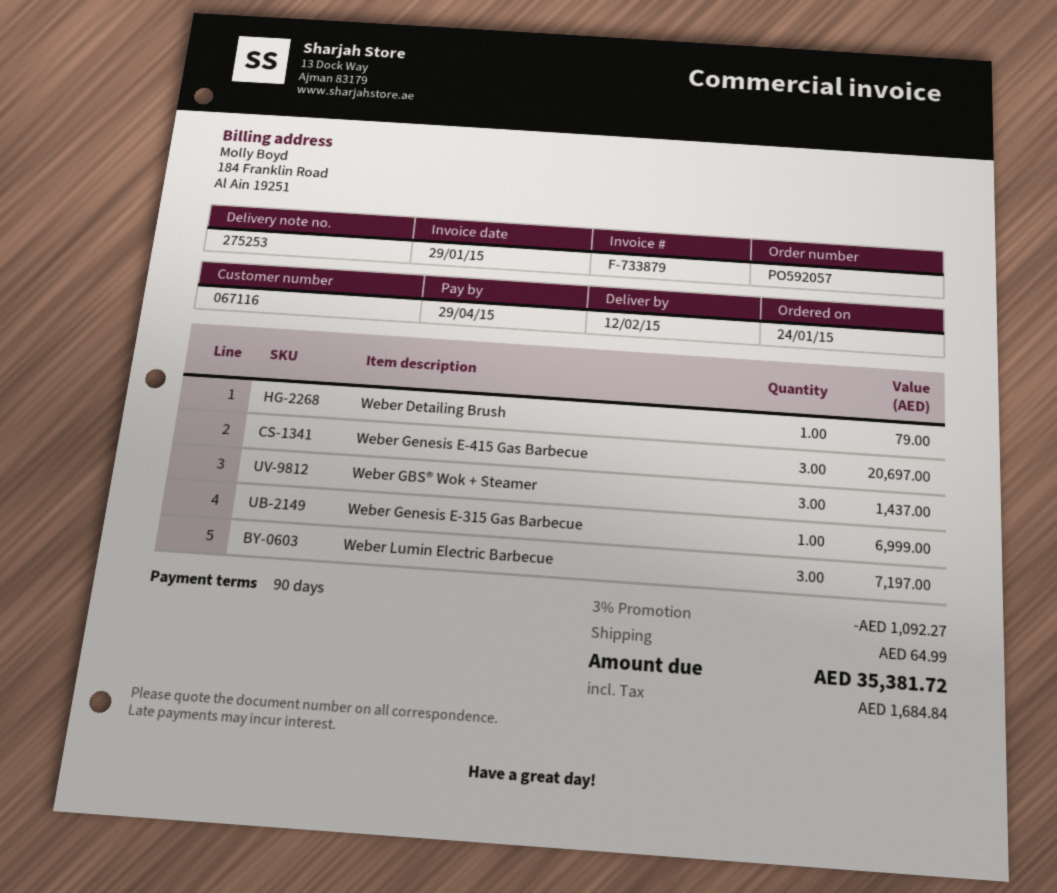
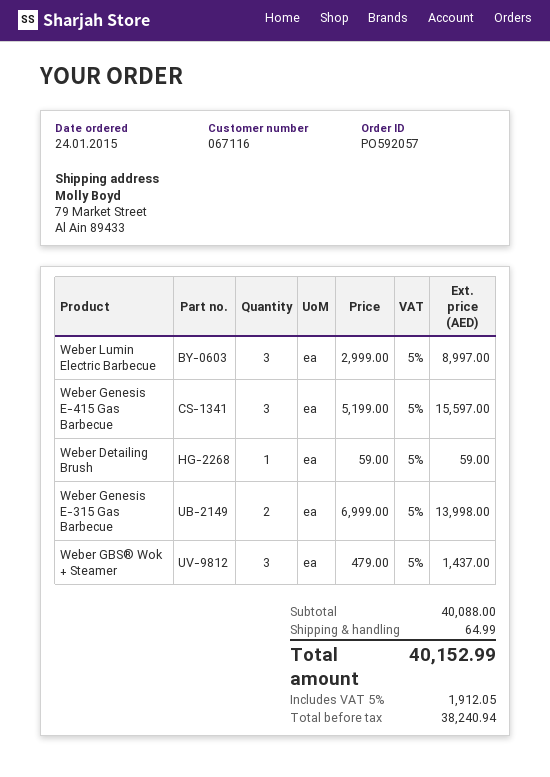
Weber Detailing Brush: 1 for 79.00 -> 1 for 59.00
Weber Genesis E-415 Gas Barbecue: 3 for 20697.00 -> 3 for 15597.00
Weber Genesis E-315 Gas Barbecue: 1 for 6999.00 -> 2 for 13998.00
Weber Lumin Electric Barbecue: 3 for 7197.00 -> 3 for 8997.00
discount: 3% = 1092.27 -> none
tax: 1684.84 -> 1912.05
total: 35381.72 -> 40152.99

